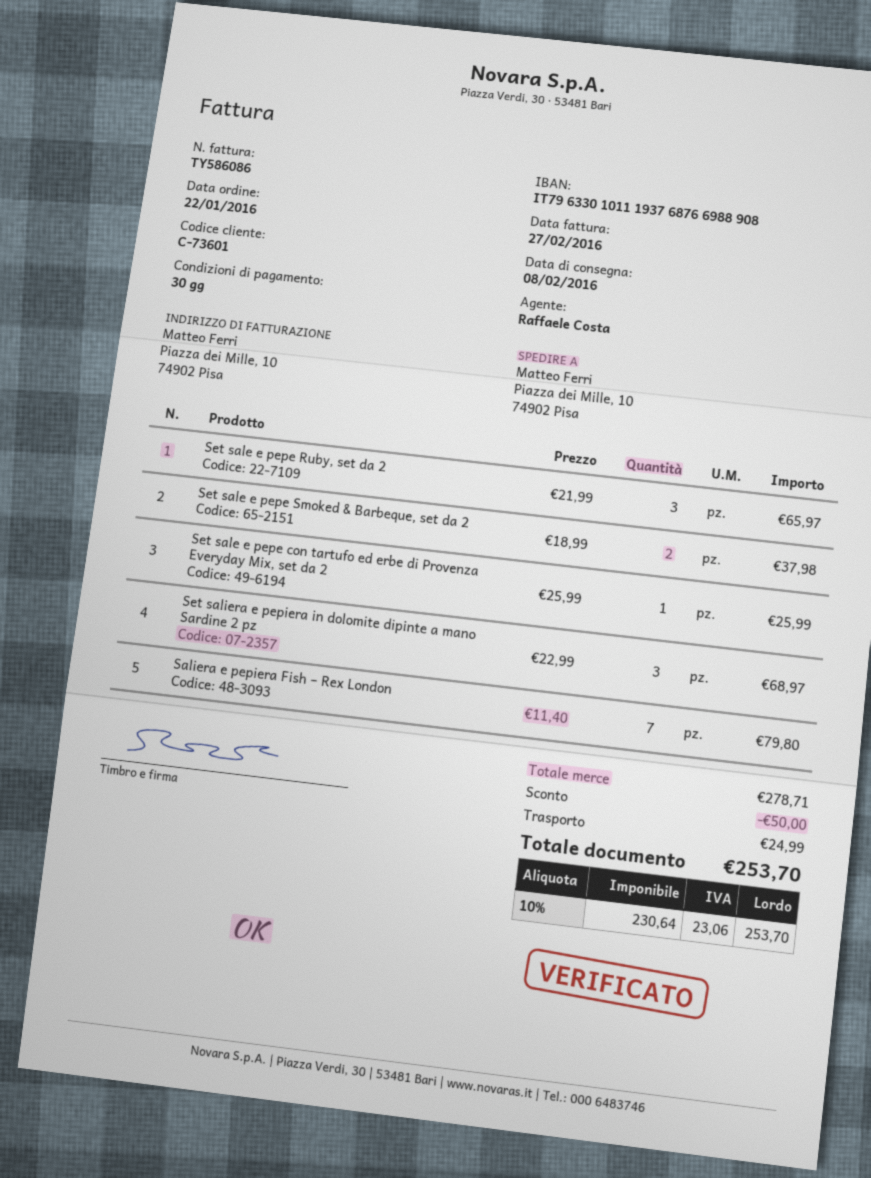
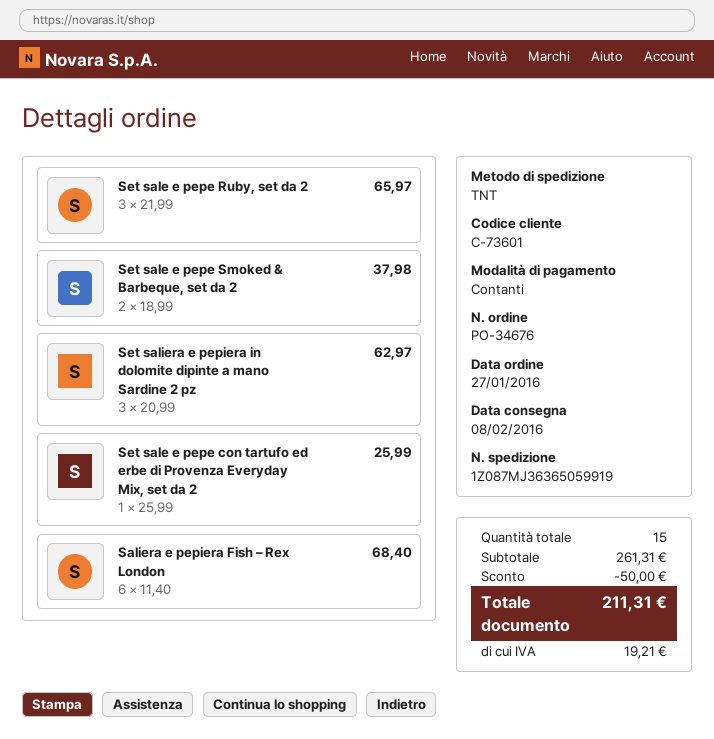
order date: 2016-01-22 -> 2016-01-27
Set saliera e pepiera in dolomite dipinte a mano Sardine 2 pz: 3 x 22.99 = 68.97 -> 3 x 20.99 = 62.97
Saliera e pepiera Fish – Rex London: 7 x 11.40 = 79.80 -> 6 x 11.40 = 68.40
subtotal: 278.71 -> 261.31
shipping: 24.99 -> none
tax: 23.06 -> 19.21
total: 253.70 -> 211.31

